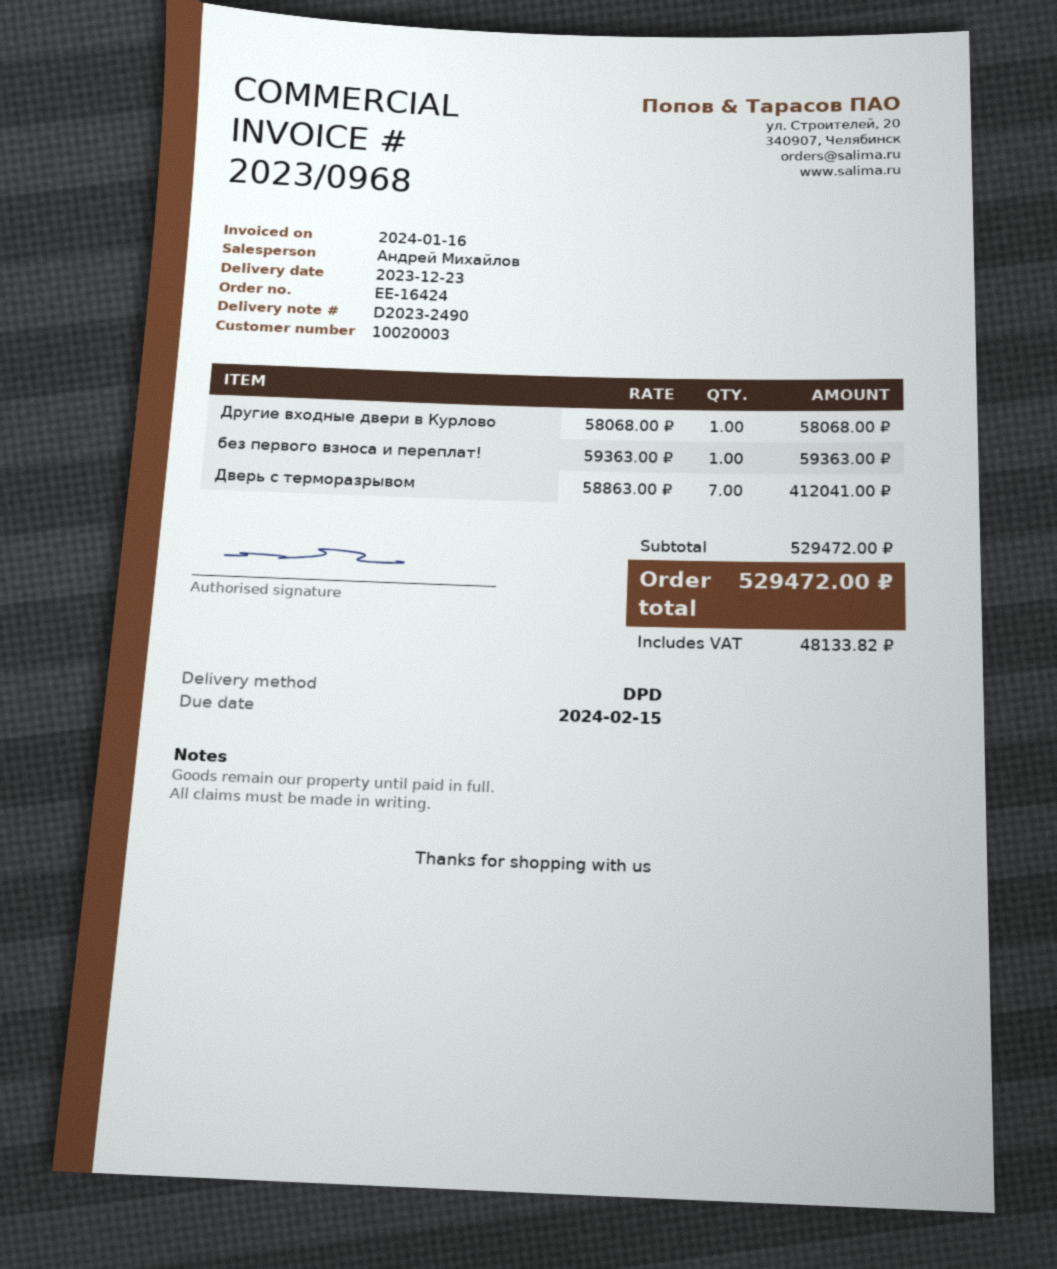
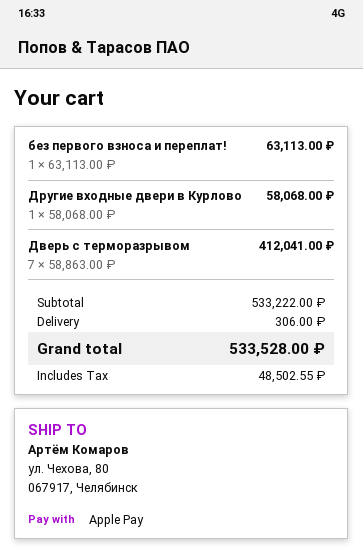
без первого взноса и переплат!: 1 x 59363.00 = 59363.00 -> 1 x 63113.00 = 63113.00
subtotal: 529472.00 -> 533222.00
shipping: none -> 306.00
tax: 48133.82 -> 48502.55
total: 529472.00 -> 533528.00

